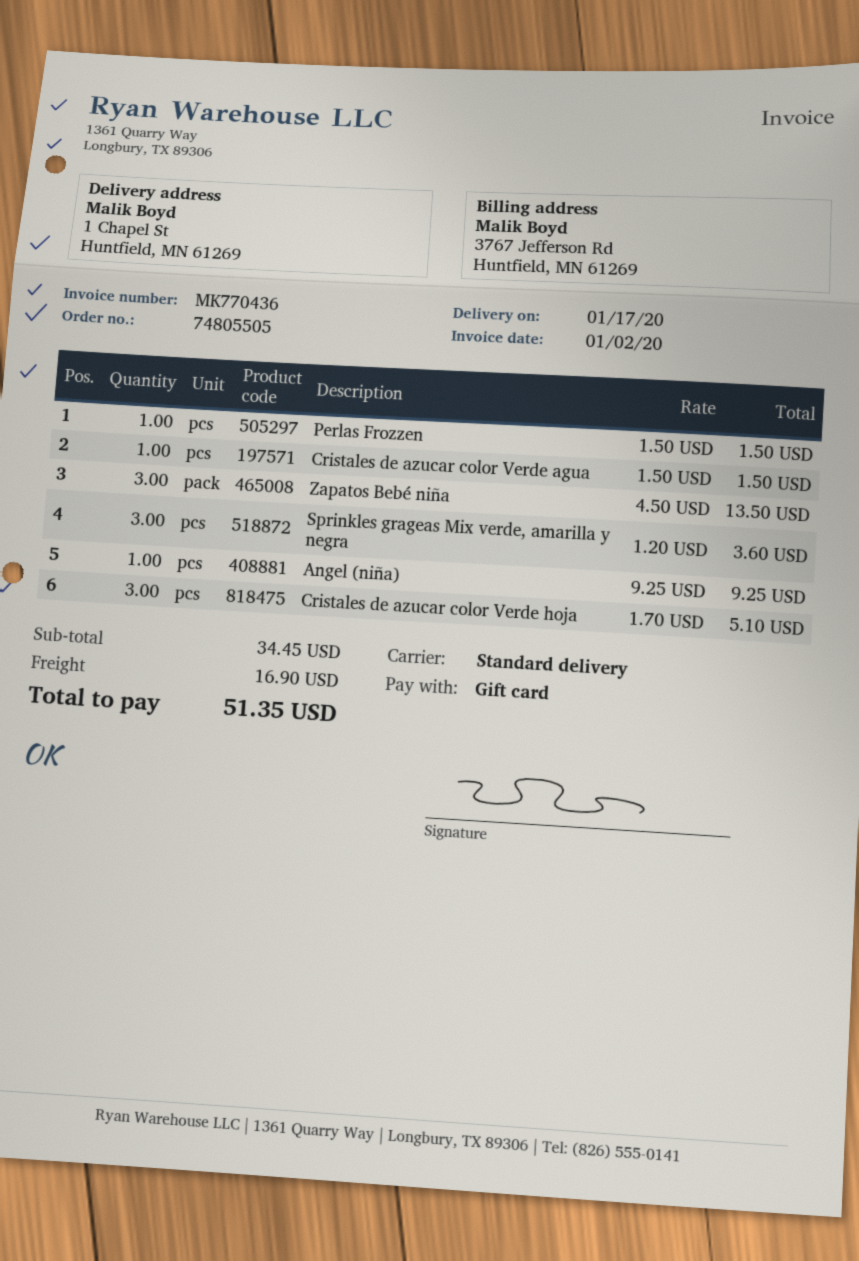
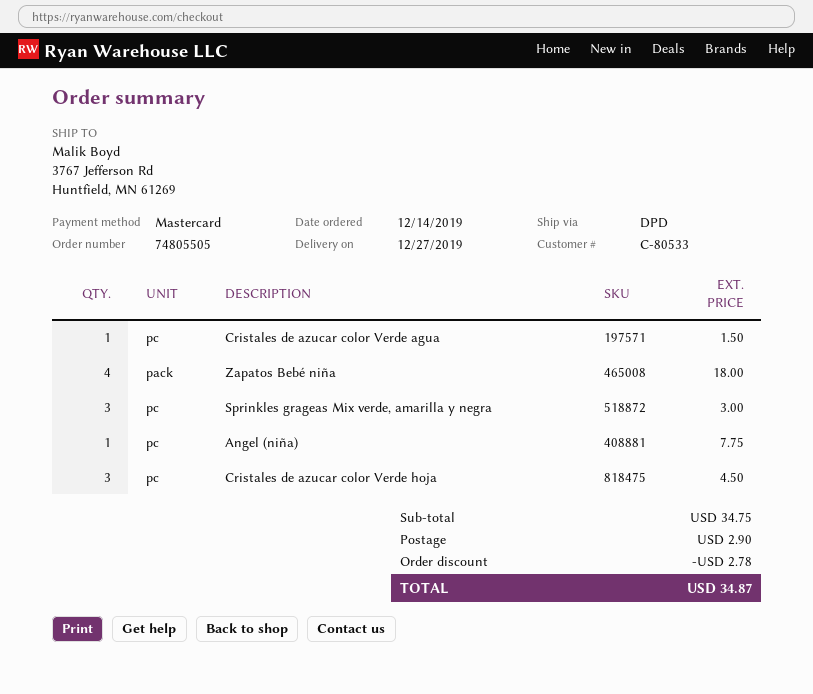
delivery date: 2020-01-17 -> 2019-12-27
payment method: gift card -> Mastercard
shipping method: standard -> DPD
ship to: 1 Chapel St, Huntfield, MN 61269 -> 3767 Jefferson Rd, Huntfield, MN 61269
Perlas Frozzen: 1 for 1.50 -> none
Zapatos Bebé niña: 3 for 13.50 -> 4 for 18.00
Sprinkles grageas Mix verde, amarilla y negra: 3 for 3.60 -> 3 for 3.00
Angel (niña): 1 for 9.25 -> 1 for 7.75
Cristales de azucar color Verde hoja: 3 for 5.10 -> 3 for 4.50
subtotal: 34.45 -> 34.75
discount: none -> 2.78
shipping: 16.90 -> 2.90
total: 51.35 -> 34.87

